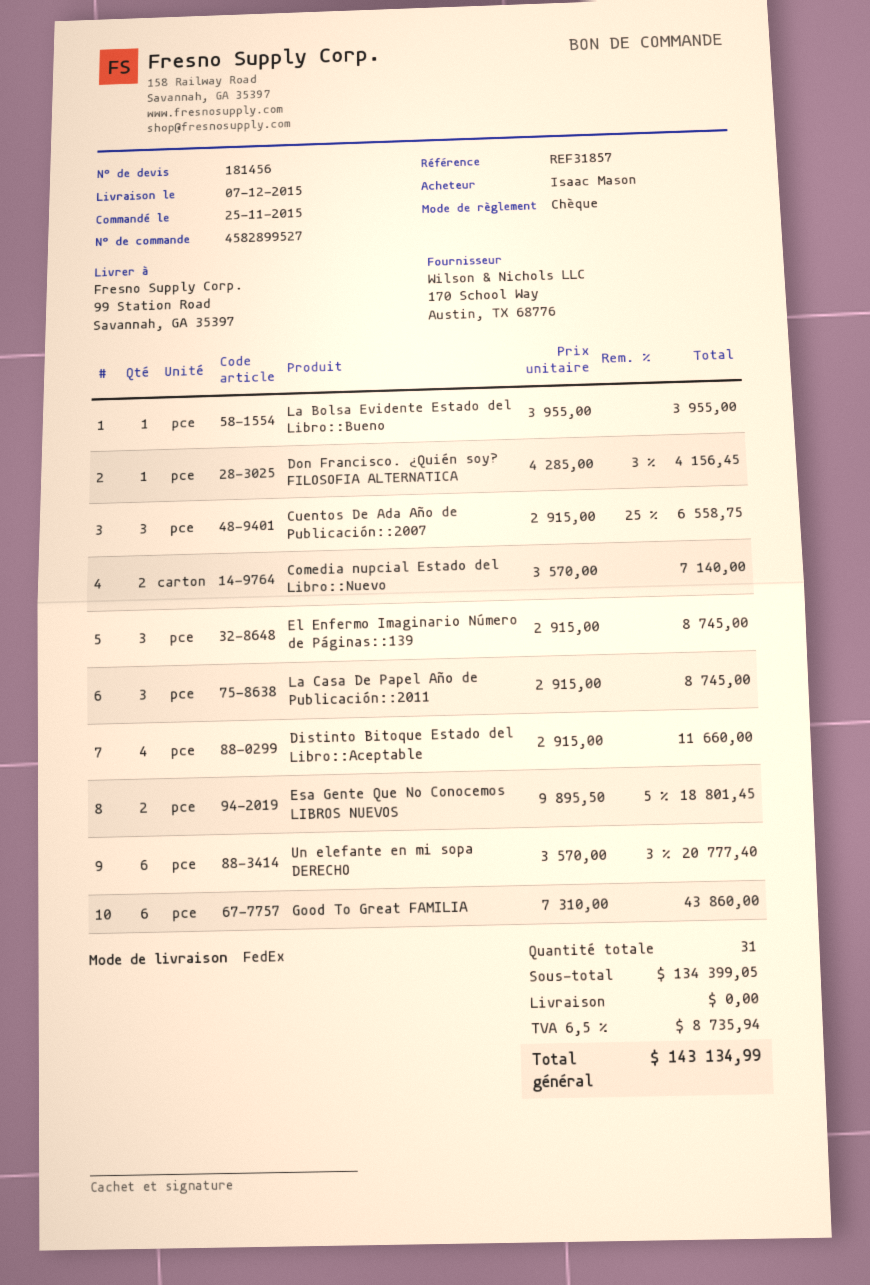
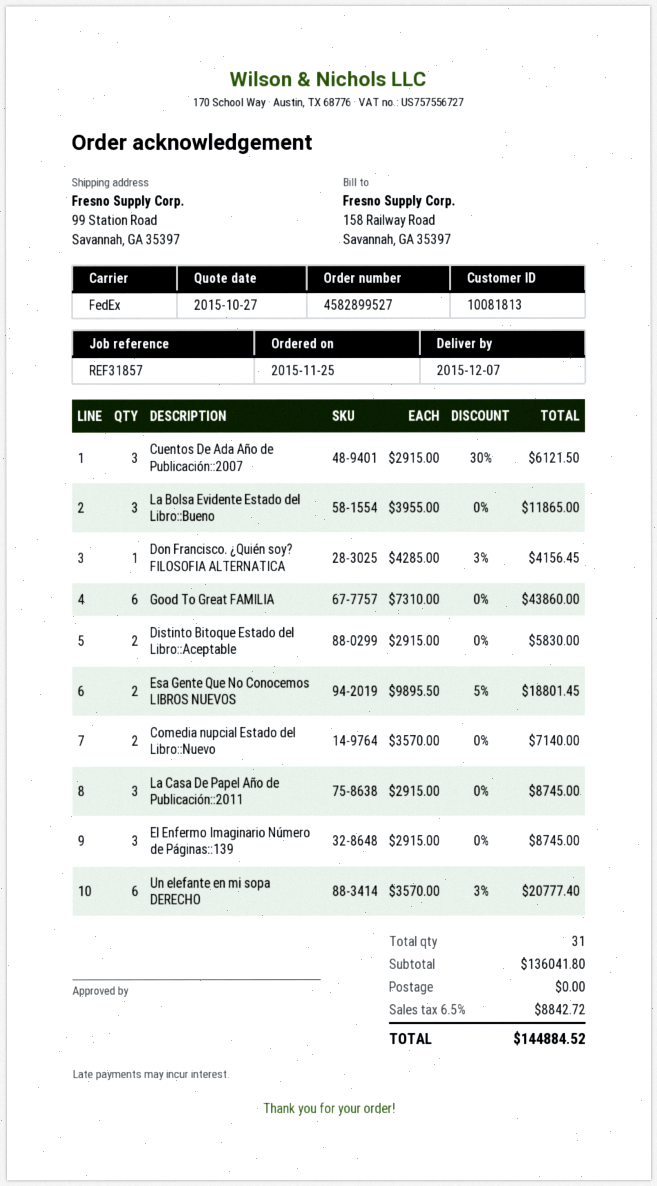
La Bolsa Evidente Estado del Libro::Bueno: 1 x 3955.00 = 3955.00 -> 3 x 3955.00 = 11865.00
Cuentos De Ada Año de Publicación::2007: 3 x 2915.00 - 25% = 6558.75 -> 3 x 2915.00 - 30% = 6121.50
Distinto Bitoque Estado del Libro::Aceptable: 4 x 2915.00 = 11660.00 -> 2 x 2915.00 = 5830.00
subtotal: 134399.05 -> 136041.80
tax: 6.5% = 8735.94 -> 6.5% = 8842.72
total: 143134.99 -> 144884.52

